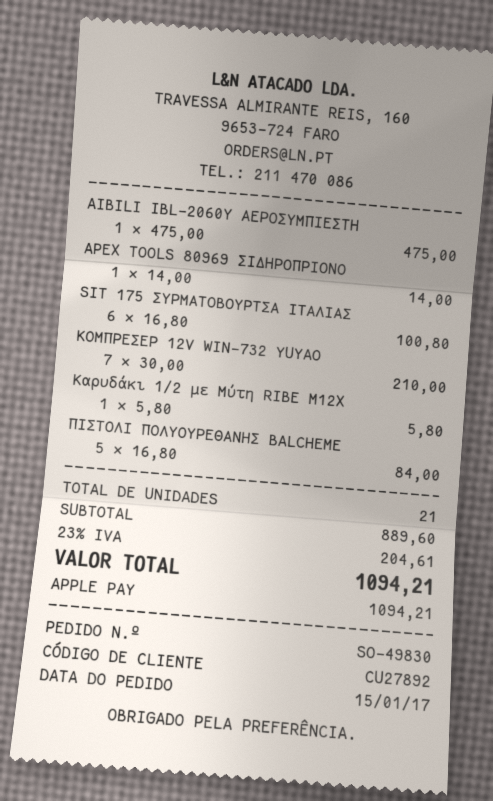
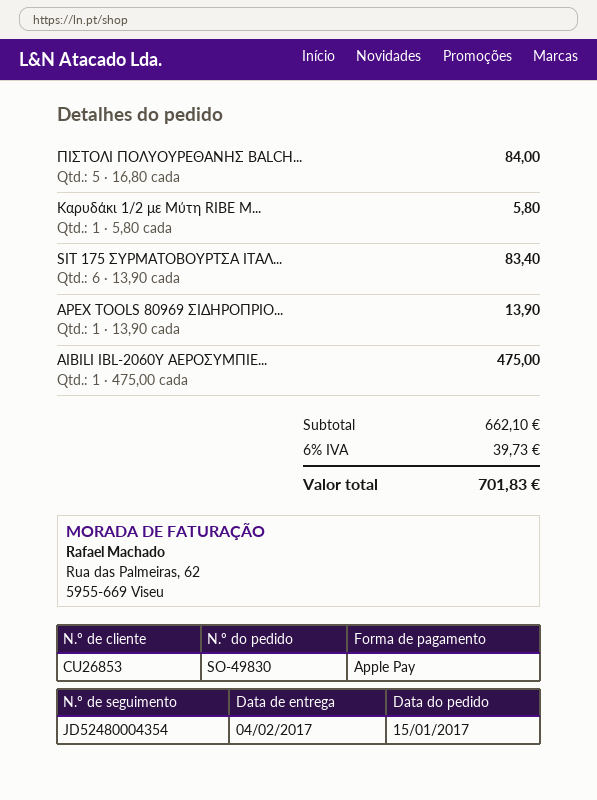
customer number: CU27892 -> CU26853
APEX TOOLS 80969 ΣΙΔΗΡΟΠΡΙΟΝΟ: 1 x 14.00 = 14.00 -> 1 x 13.90 = 13.90
SIT 175 ΣΥΡΜΑΤΟΒΟΥΡΤΣΑ ΙΤΑΛΙΑΣ: 6 x 16.80 = 100.80 -> 6 x 13.90 = 83.40
ΚΟΜΠΡΕΣΕΡ 12V WIN-732 YUYAO: 7 x 30.00 = 210.00 -> none
subtotal: 889.60 -> 662.10
tax: 23% = 204.61 -> 6% = 39.73
total: 1094.21 -> 701.83

